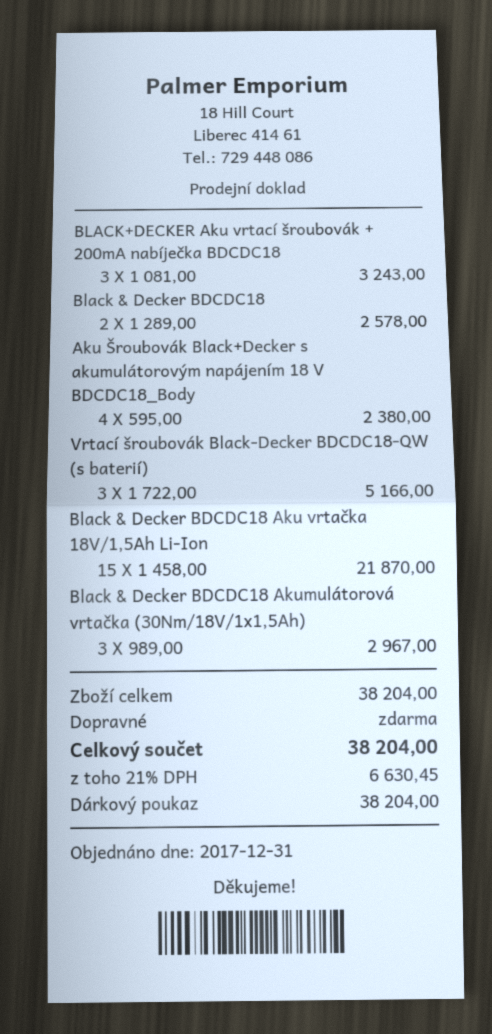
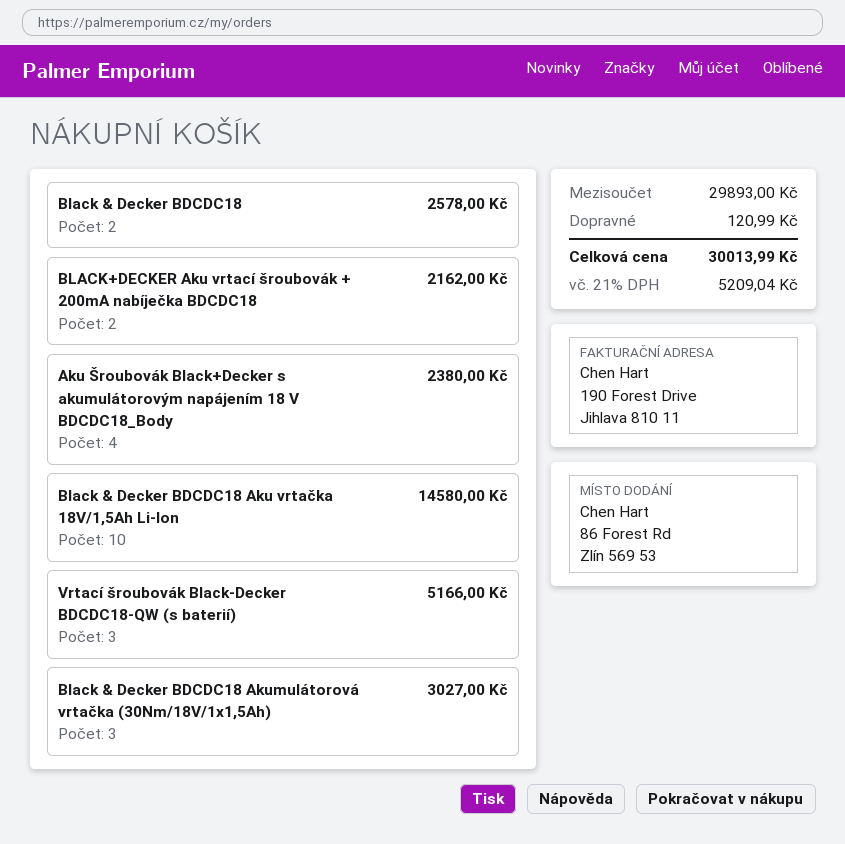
BLACK+DECKER Aku vrtací šroubovák + 200mA nabíječka BDCDC18: 3 for 3243.00 -> 2 for 2162.00
Black & Decker BDCDC18 Aku vrtačka 18V/1,5Ah Li-Ion: 15 for 21870.00 -> 10 for 14580.00
Black & Decker BDCDC18 Akumulátorová vrtačka (30Nm/18V/1x1,5Ah): 3 for 2967.00 -> 3 for 3027.00
subtotal: 38204.00 -> 29893.00
shipping: 0.00 -> 120.99
tax: 21% = 6630.45 -> 21% = 5209.04
total: 38204.00 -> 30013.99

